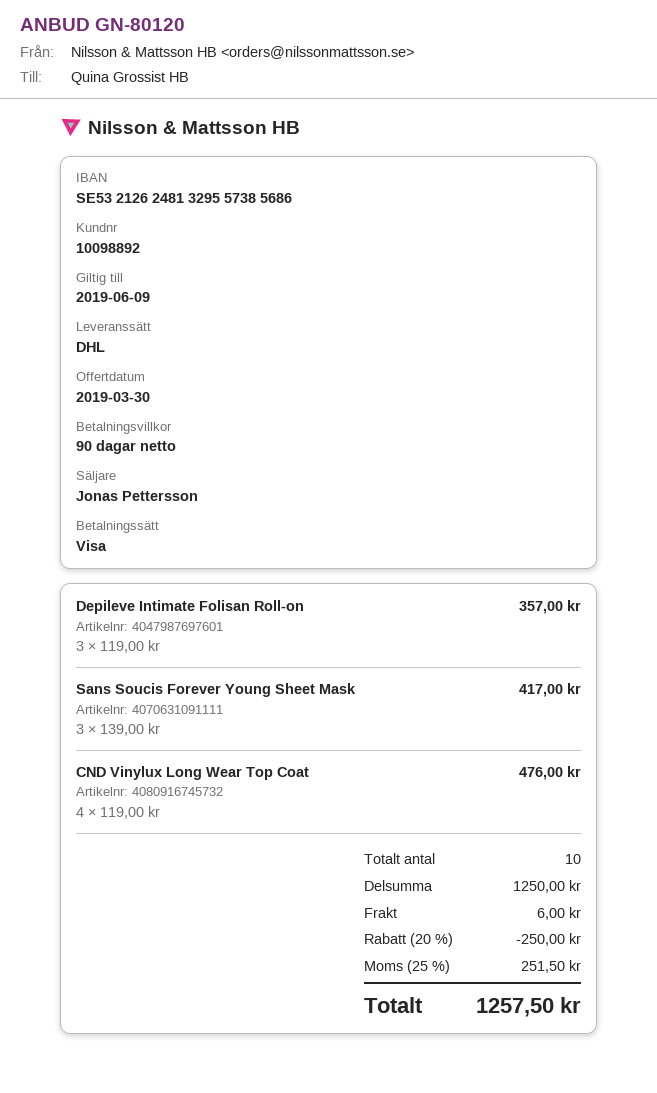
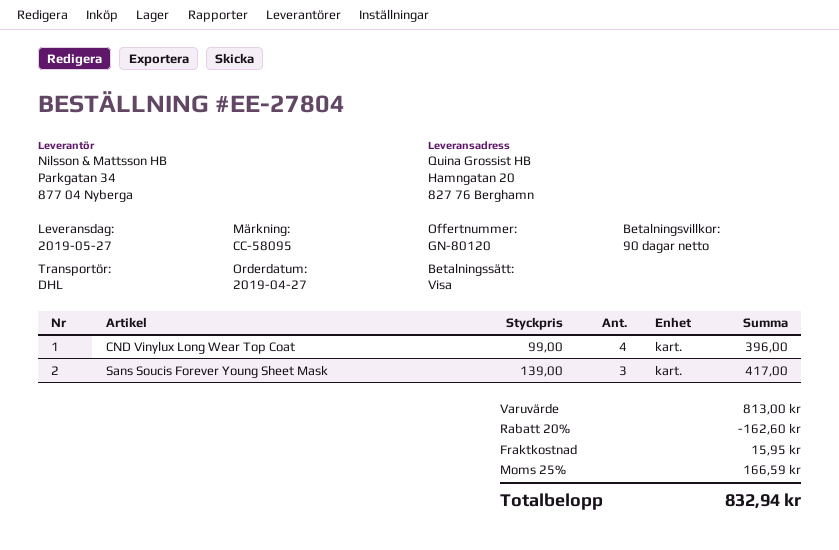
Depileve Intimate Folisan Roll-on: 3 x 119.00 = 357.00 -> none
CND Vinylux Long Wear Top Coat: 4 x 119.00 = 476.00 -> 4 x 99.00 = 396.00
subtotal: 1250.00 -> 813.00
discount: 20% = 250.00 -> 20% = 162.60
shipping: 6.00 -> 15.95
tax: 25% = 251.50 -> 25% = 166.59
total: 1257.50 -> 832.94

